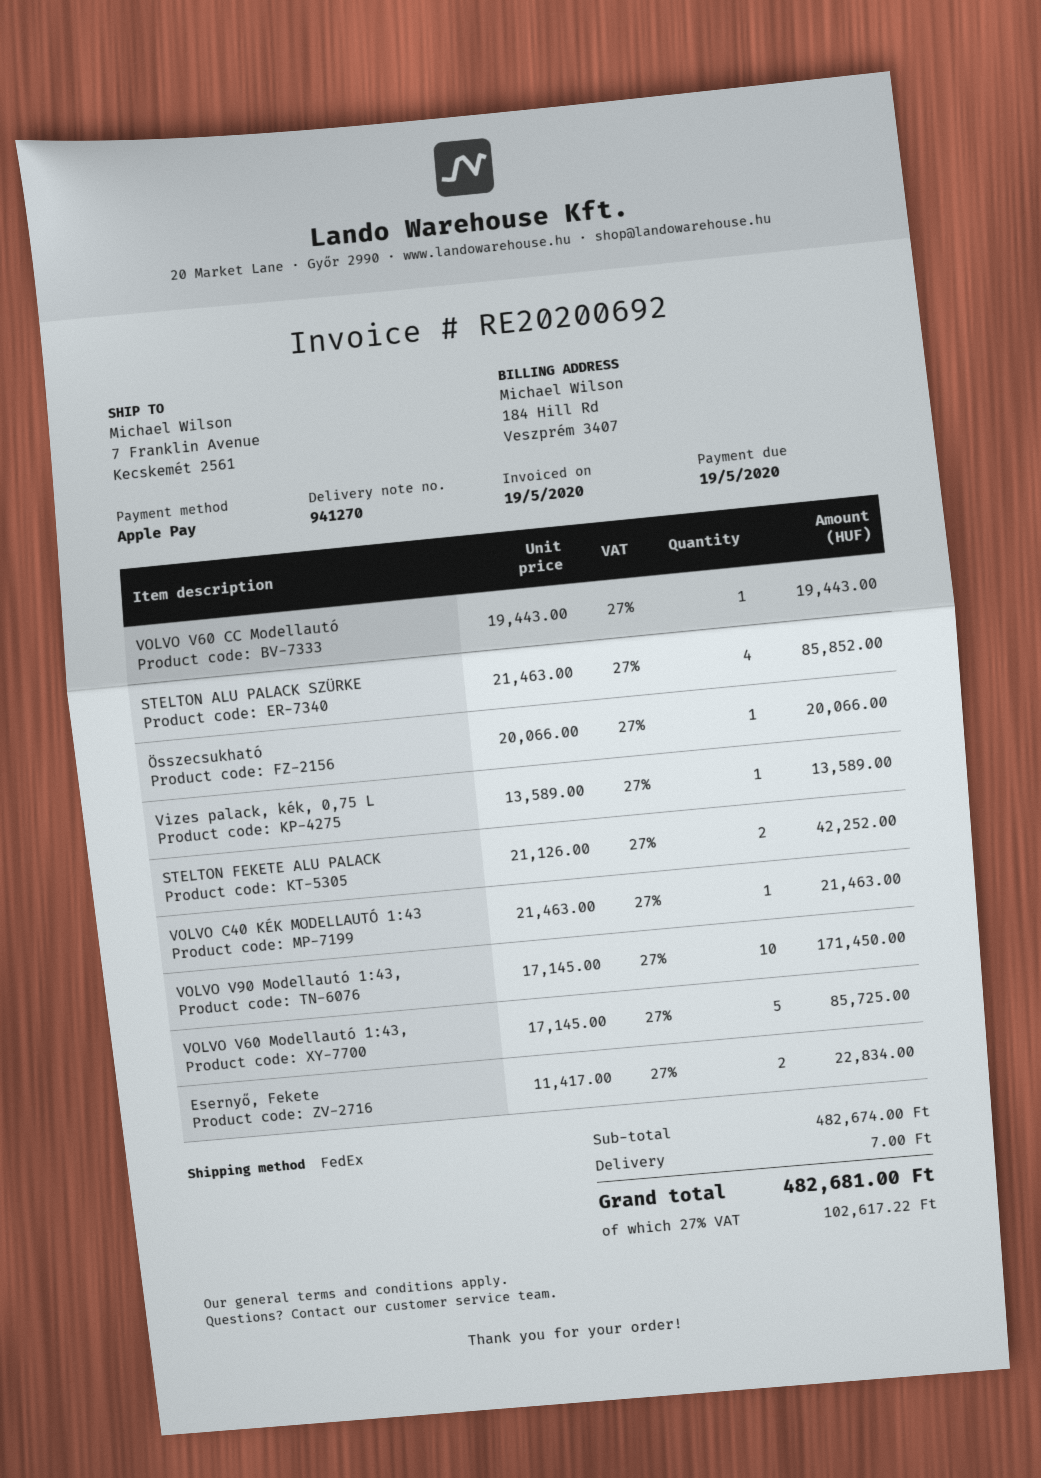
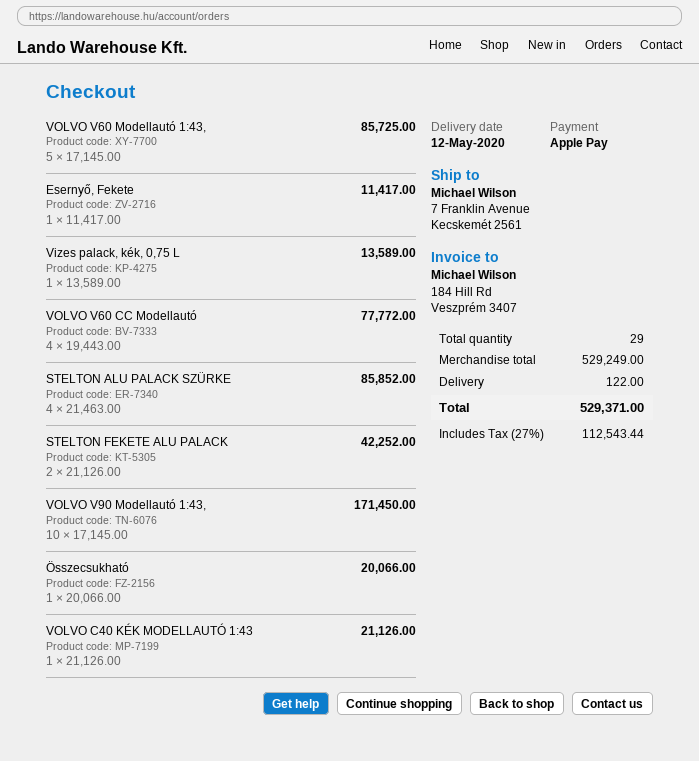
VOLVO V60 CC Modellautó: 1 x 19443.00 = 19443.00 -> 4 x 19443.00 = 77772.00
VOLVO C40 KÉK MODELLAUTÓ 1:43: 1 x 21463.00 = 21463.00 -> 1 x 21126.00 = 21126.00
Esernyő, Fekete: 2 x 11417.00 = 22834.00 -> 1 x 11417.00 = 11417.00
subtotal: 482674.00 -> 529249.00
shipping: 7.00 -> 122.00
tax: 27% = 102617.22 -> 27% = 112543.44
total: 482681.00 -> 529371.00

